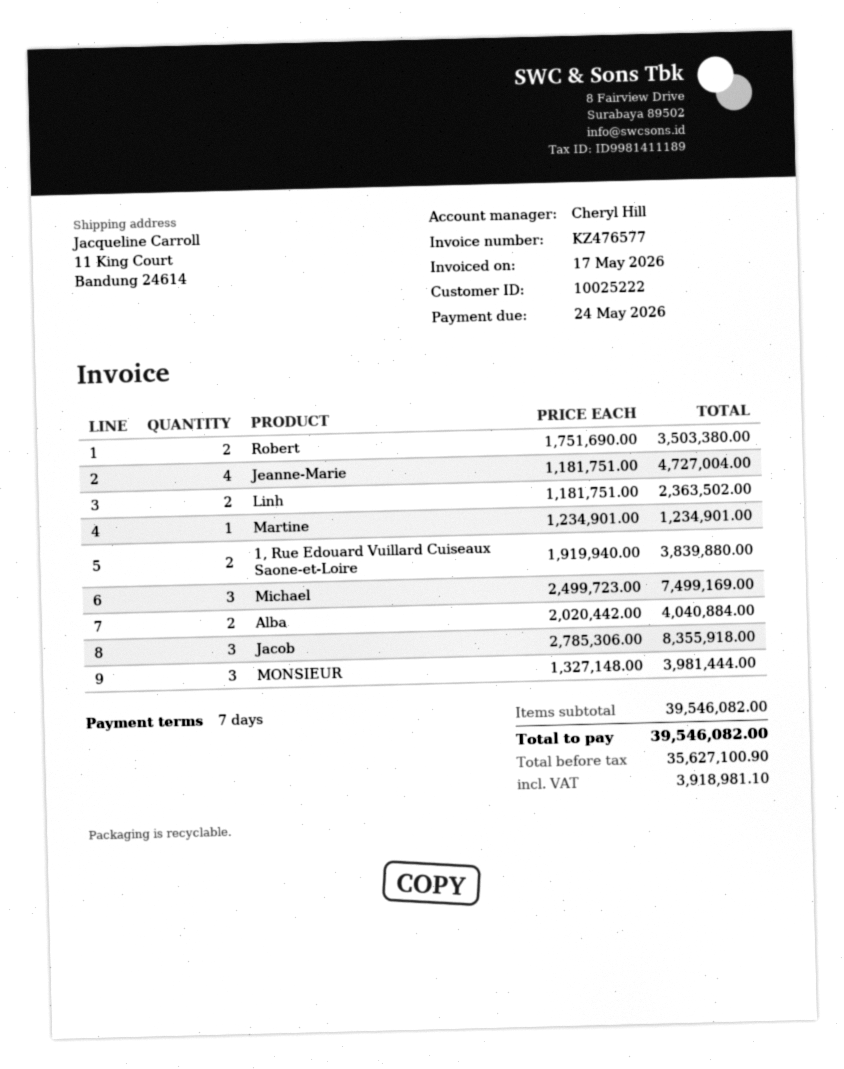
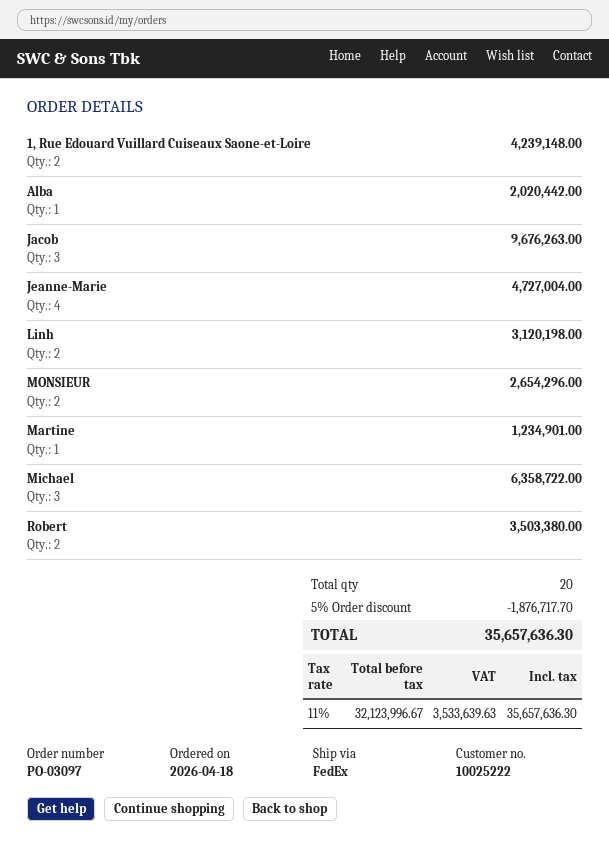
Linh: 2 for 2363502.00 -> 2 for 3120198.00
1, Rue Edouard Vuillard Cuiseaux Saone-et-Loire: 2 for 3839880.00 -> 2 for 4239148.00
Michael: 3 for 7499169.00 -> 3 for 6358722.00
Alba: 2 for 4040884.00 -> 1 for 2020442.00
Jacob: 3 for 8355918.00 -> 3 for 9676263.00
MONSIEUR: 3 for 3981444.00 -> 2 for 2654296.00
discount: none -> 5% = 1876717.70
net: 35627100.90 -> 32123996.67
tax: 3918981.10 -> 3533639.63
total: 39546082.00 -> 35657636.30

